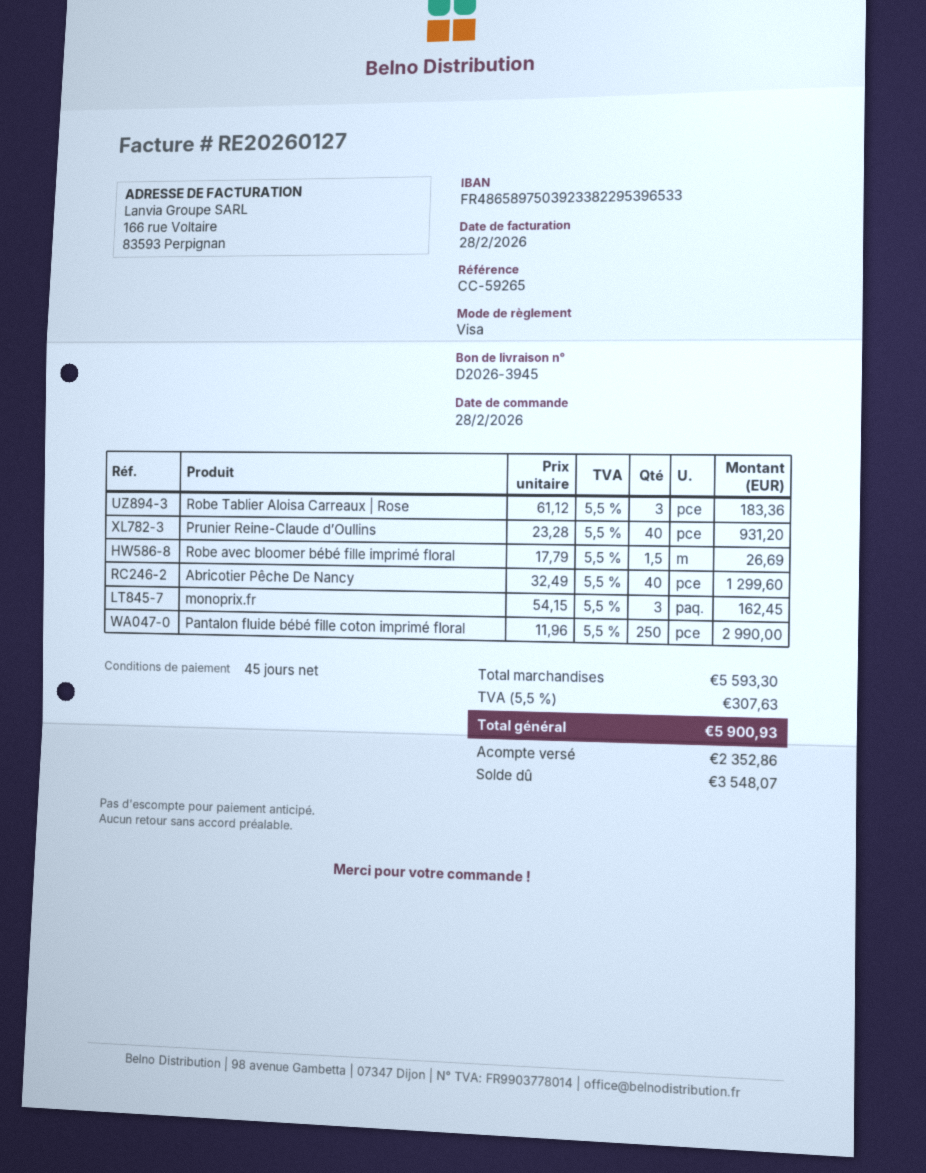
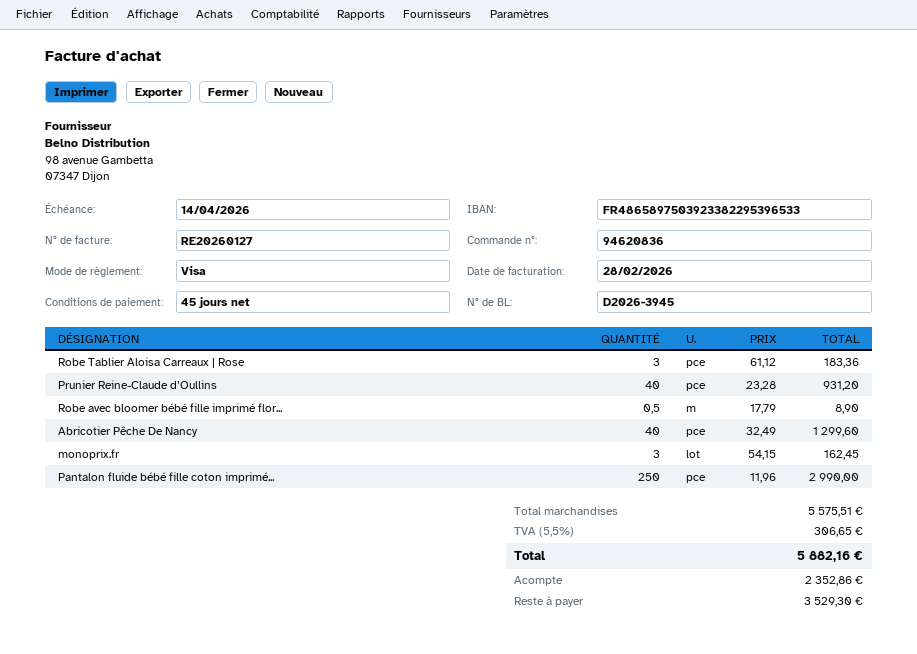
Robe avec bloomer bébé fille imprimé floral: 1.5 x 17.79 = 26.69 -> 0.5 x 17.79 = 8.90
subtotal: 5593.30 -> 5575.51
tax: 5.5% = 307.63 -> 5.5% = 306.65
total: 5900.93 -> 5882.16
balance: 3548.07 -> 3529.30

